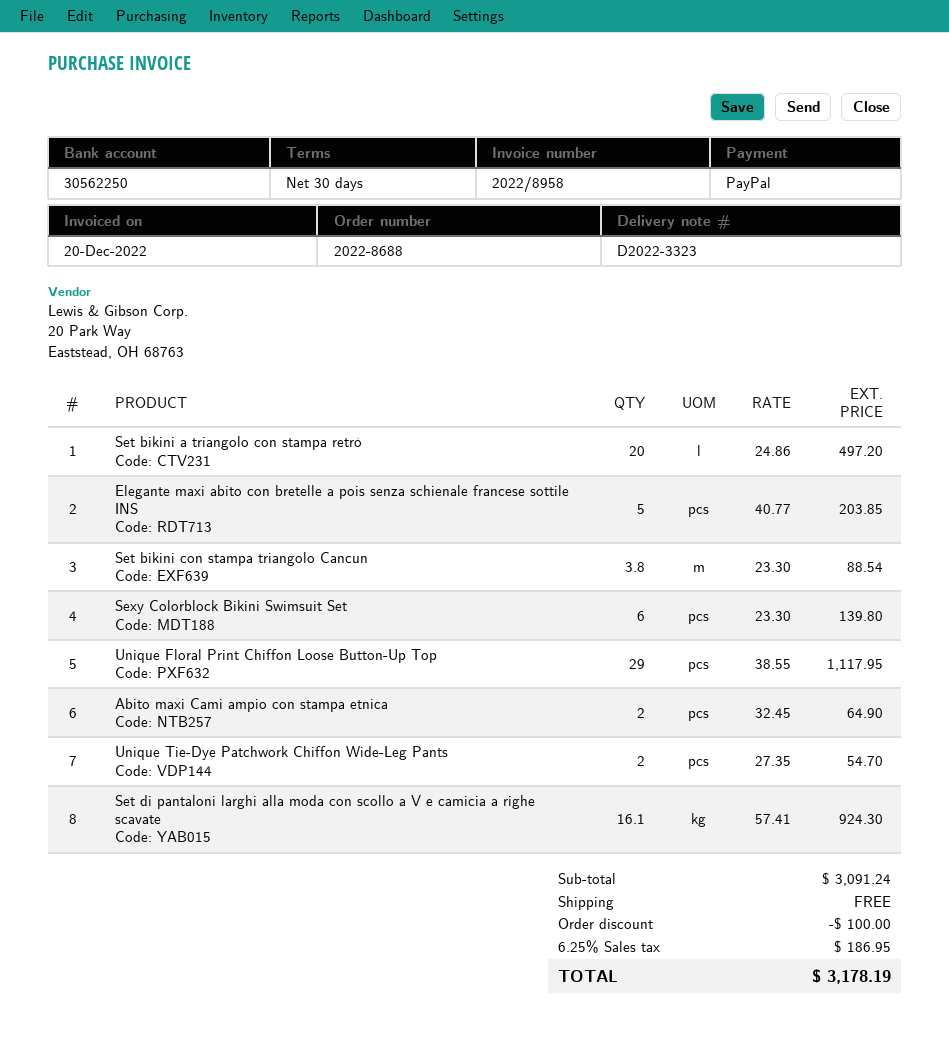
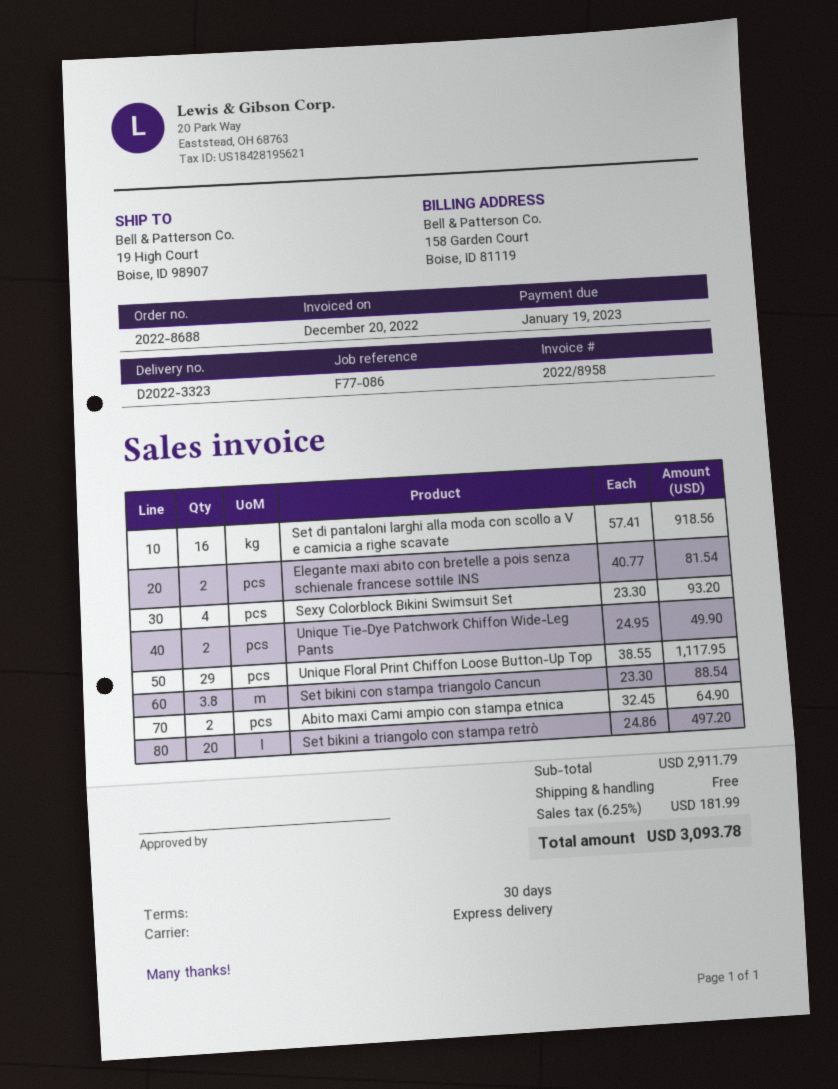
Elegante maxi abito con bretelle a pois senza schienale francese sottile INS: 5 x 40.77 = 203.85 -> 2 x 40.77 = 81.54
Sexy Colorblock Bikini Swimsuit Set: 6 x 23.30 = 139.80 -> 4 x 23.30 = 93.20
Unique Tie-Dye Patchwork Chiffon Wide-Leg Pants: 2 x 27.35 = 54.70 -> 2 x 24.95 = 49.90
Set di pantaloni larghi alla moda con scollo a V e camicia a righe scavate: 16.1 x 57.41 = 924.30 -> 16 x 57.41 = 918.56
subtotal: 3091.24 -> 2911.79
discount: 100.00 -> none
tax: 6.25% = 186.95 -> 6.25% = 181.99
total: 3178.19 -> 3093.78

